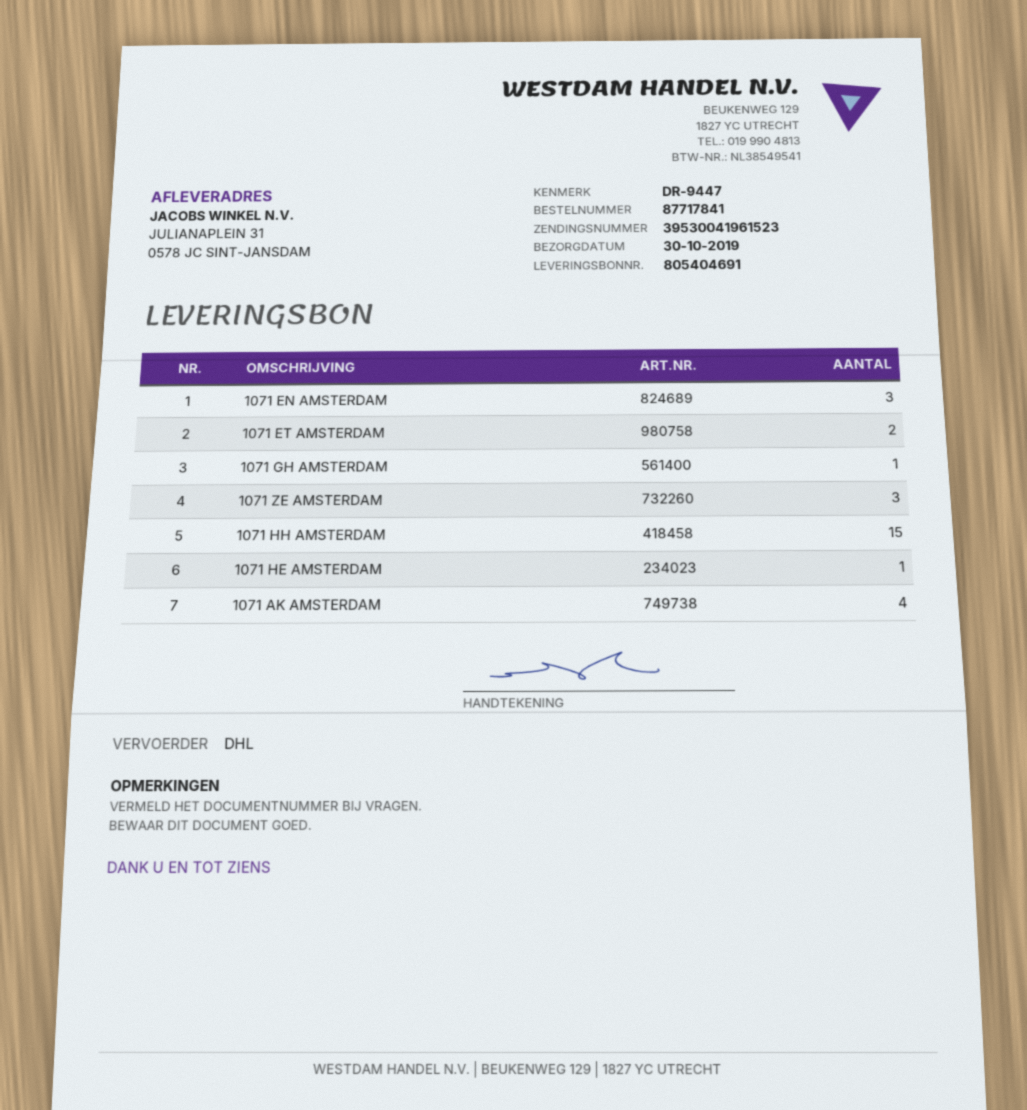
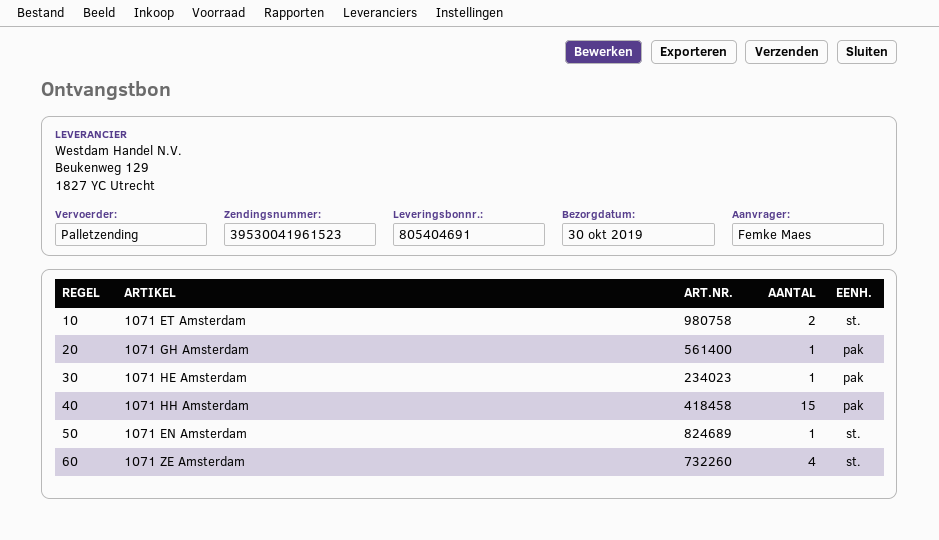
shipping method: DHL -> pallet freight
1071 EN AMSTERDAM: 3 -> 1
1071 ZE AMSTERDAM: 3 -> 4
1071 AK AMSTERDAM: 4 -> none

